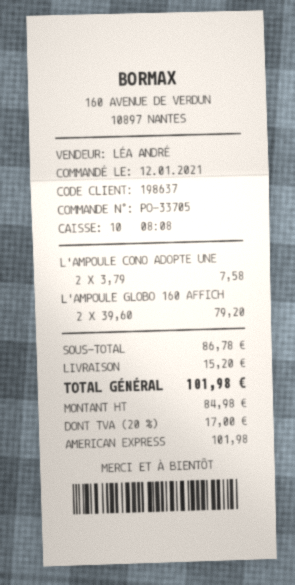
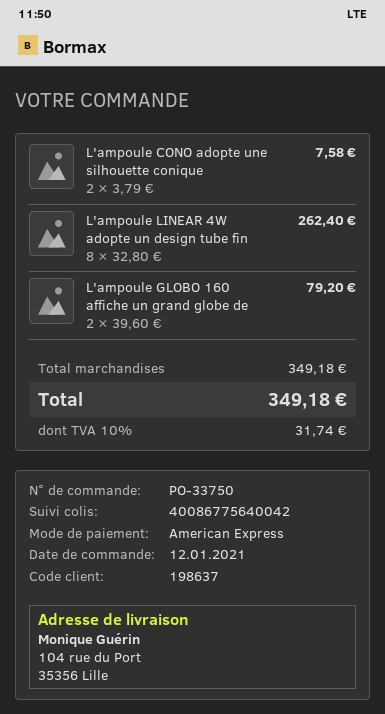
order number: PO-33705 -> PO-33750
L'ampoule LINEAR 4W adopte un design tube fin: none -> 8 x 32.80 = 262.40
subtotal: 86.78 -> 349.18
shipping: 15.20 -> none
tax: 20% = 17.00 -> 10% = 31.74
total: 101.98 -> 349.18

